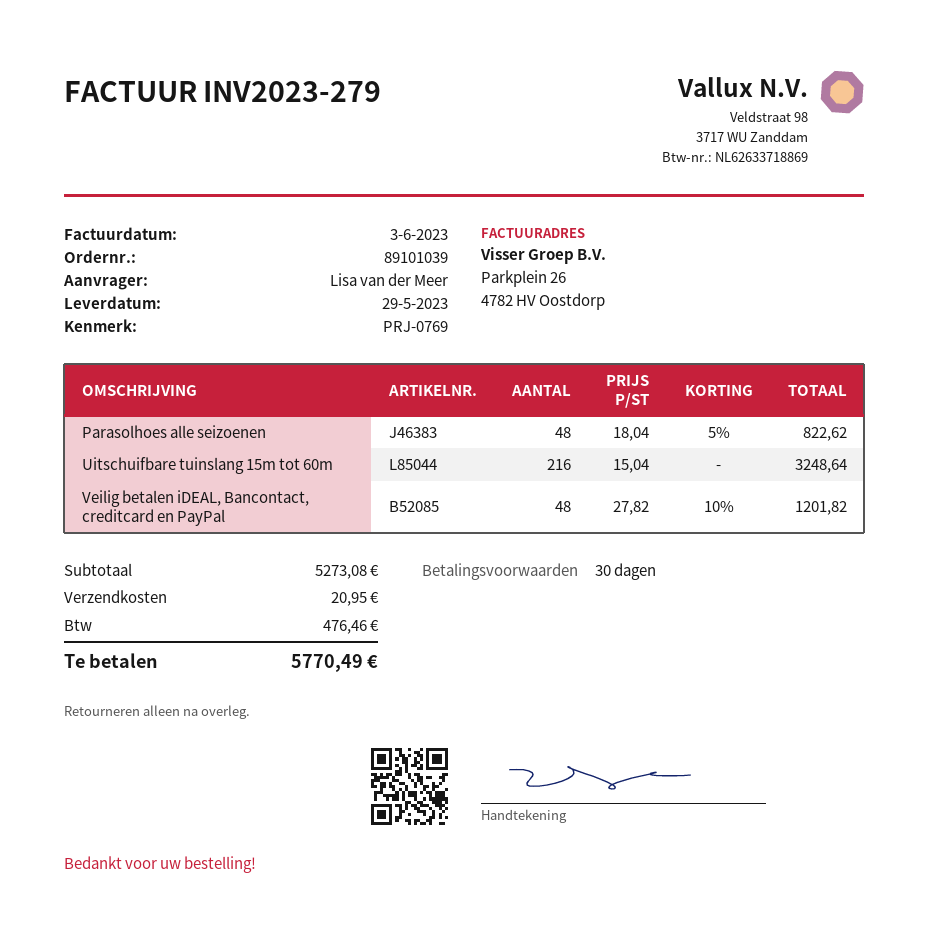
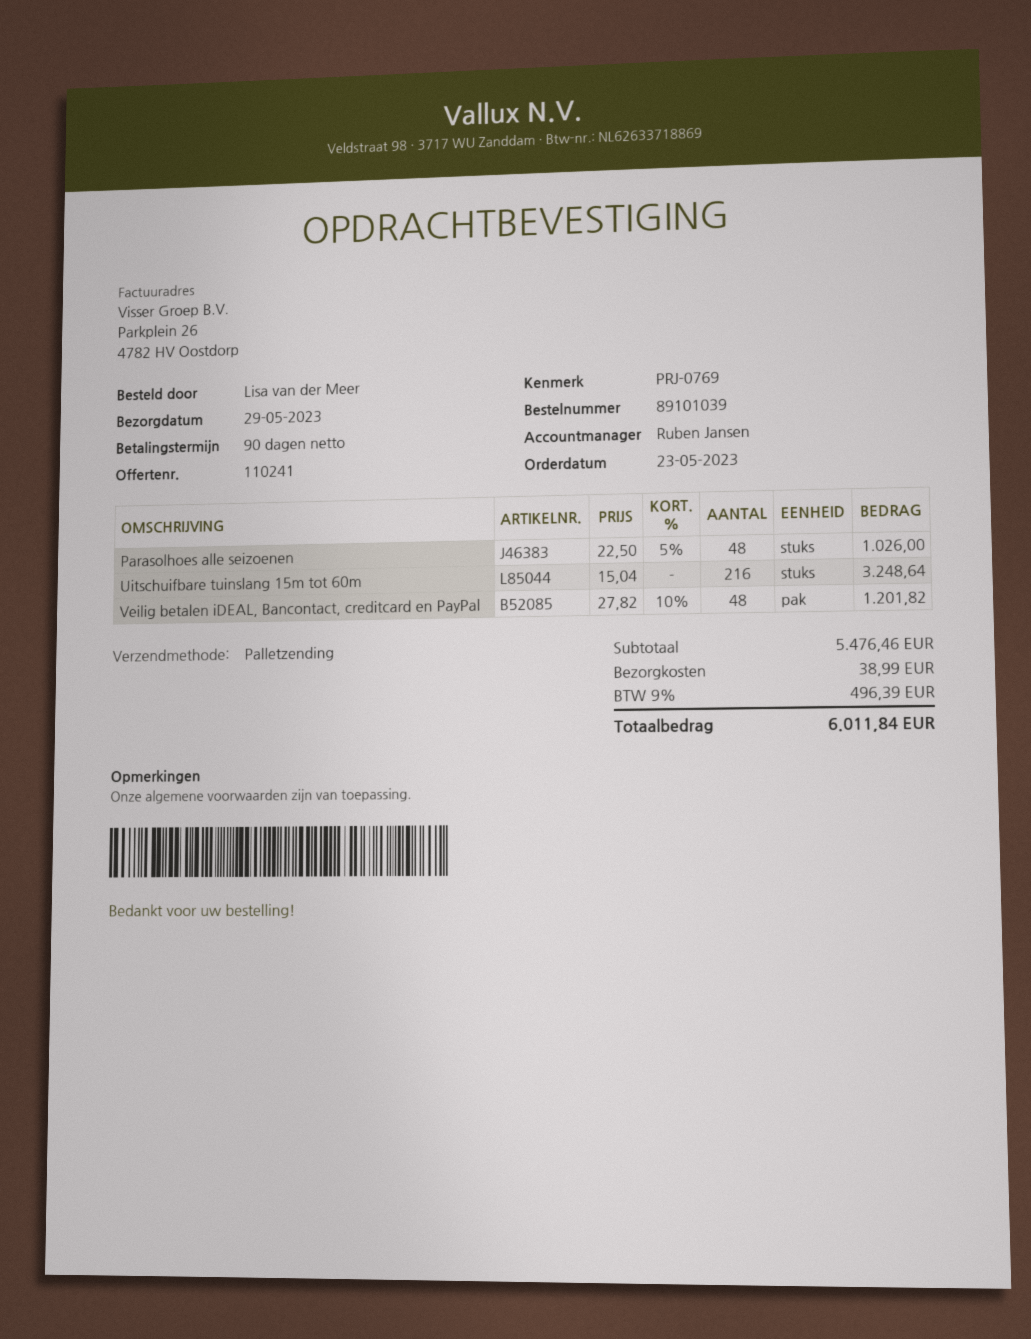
payment terms: 30 days -> 90 days
Parasolhoes alle seizoenen: 48 x 18.04 - 5% = 822.62 -> 48 x 22.50 - 5% = 1026.00
subtotal: 5273.08 -> 5476.46
shipping: 20.95 -> 38.99
tax: 476.46 -> 496.39
total: 5770.49 -> 6011.84

